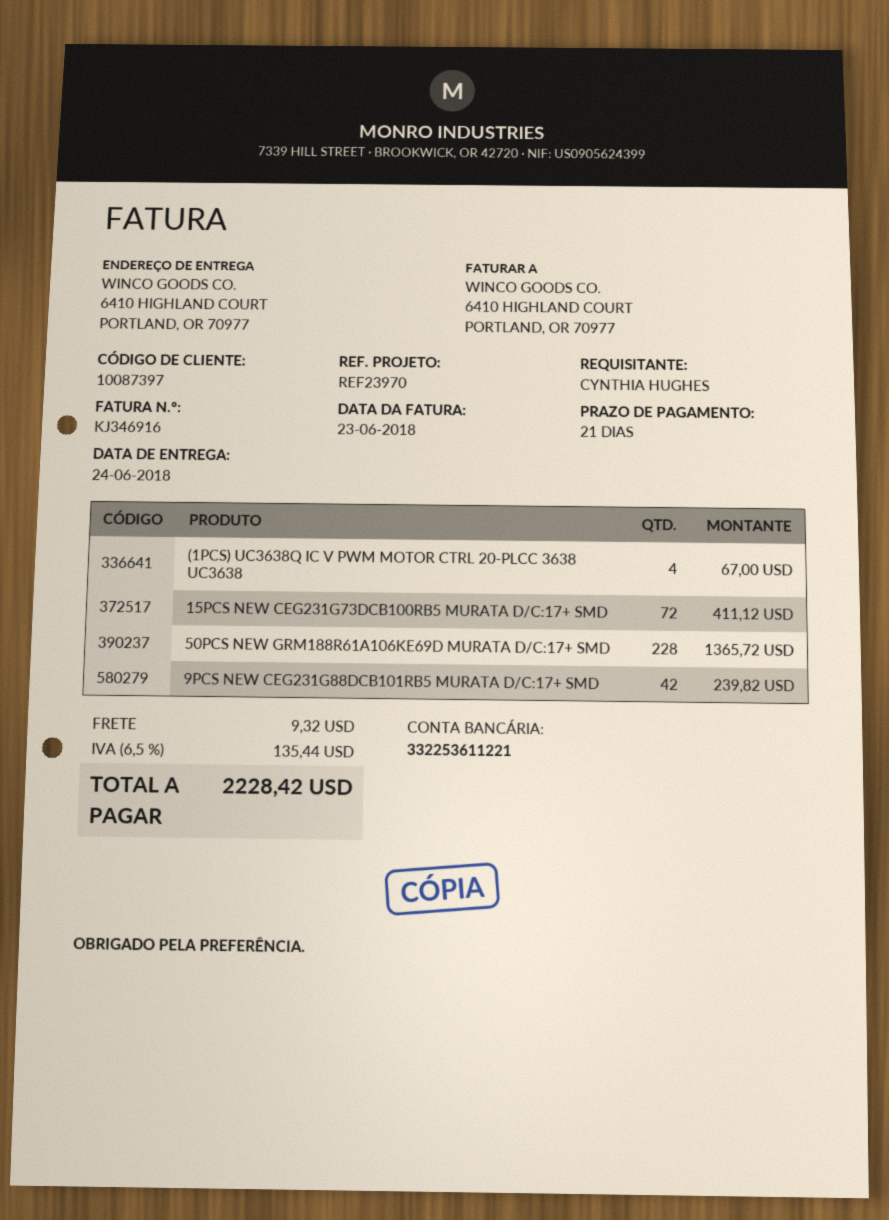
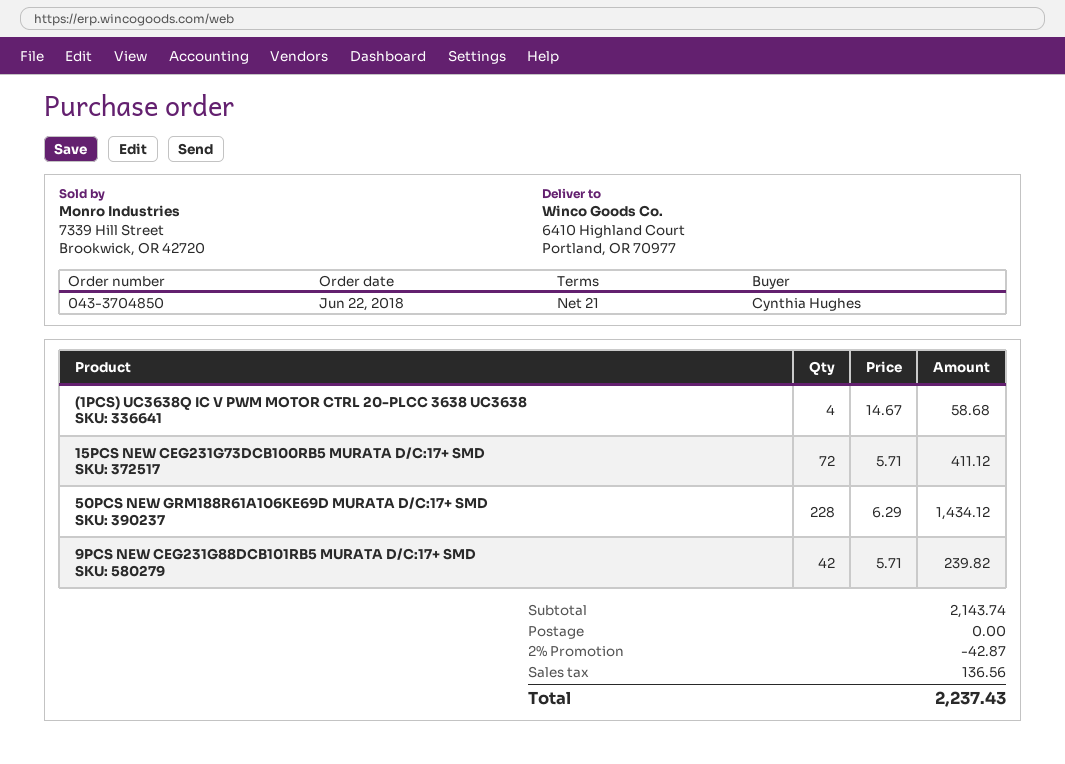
(1PCS) UC3638Q IC V PWM MOTOR CTRL 20-PLCC 3638 UC3638: 4 for 67.00 -> 4 for 58.68
50PCS NEW GRM188R61A106KE69D MURATA D/C:17+ SMD: 228 for 1365.72 -> 228 for 1434.12
discount: none -> 2% = 42.87
shipping: 9.32 -> 0.00
tax: 135.44 -> 136.56
total: 2228.42 -> 2237.43

